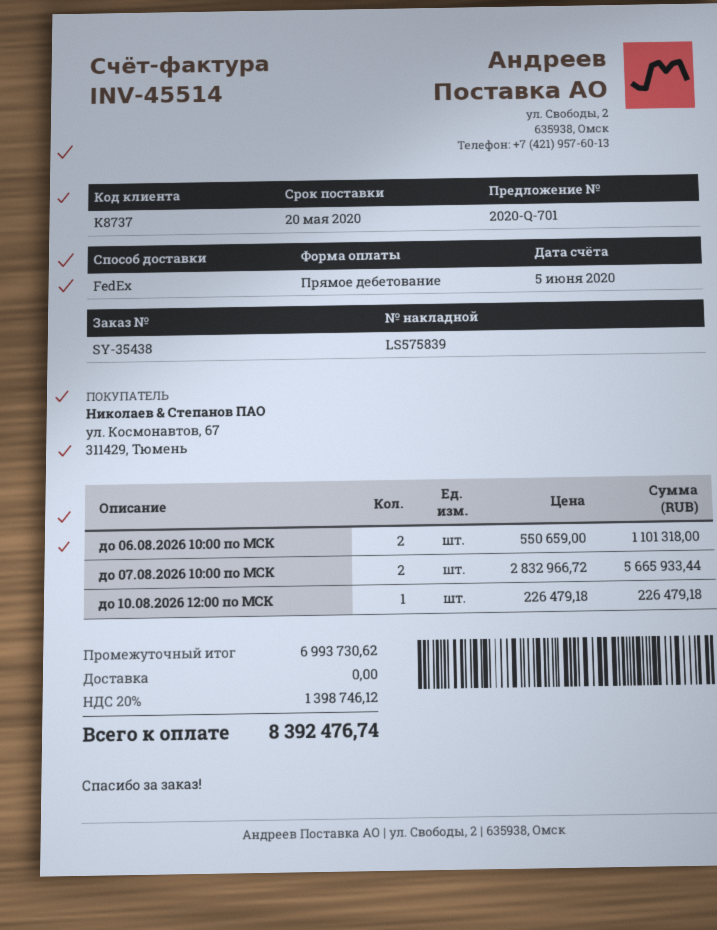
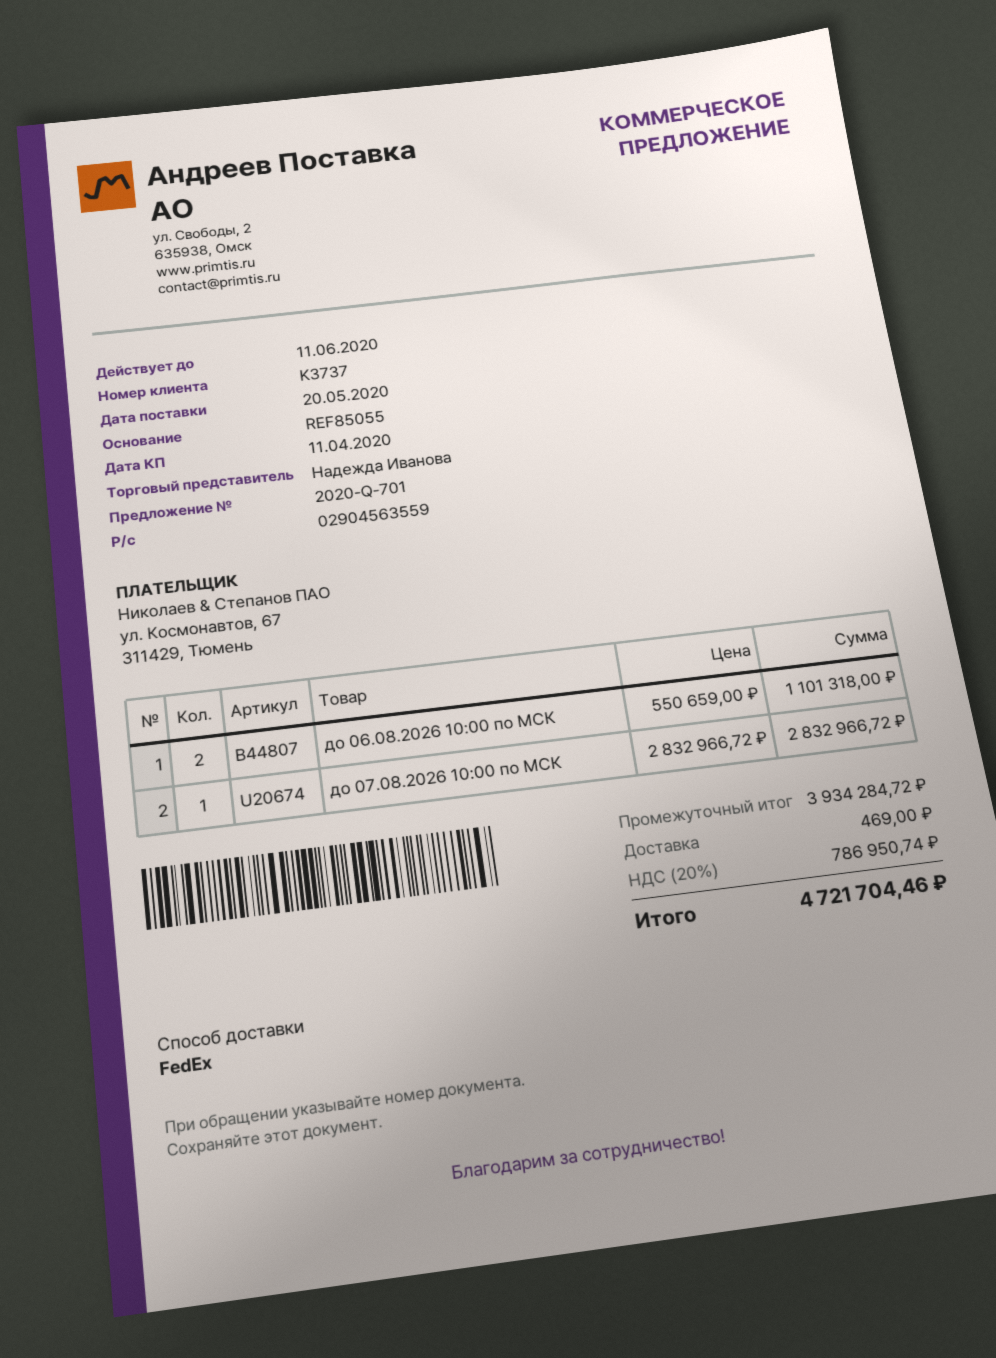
customer number: K8737 -> K3737
до 07.08.2026 10:00 по МСК: 2 x 2832966.72 = 5665933.44 -> 1 x 2832966.72 = 2832966.72
до 10.08.2026 12:00 по МСК: 1 x 226479.18 = 226479.18 -> none
subtotal: 6993730.62 -> 3934284.72
shipping: 0.00 -> 469.00
tax: 20% = 1398746.12 -> 20% = 786950.74
total: 8392476.74 -> 4721704.46

